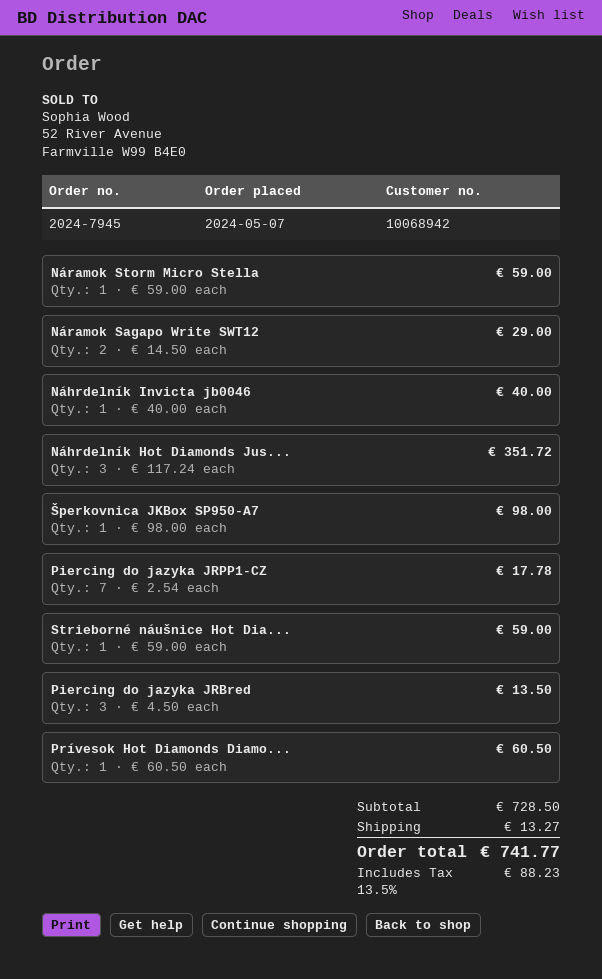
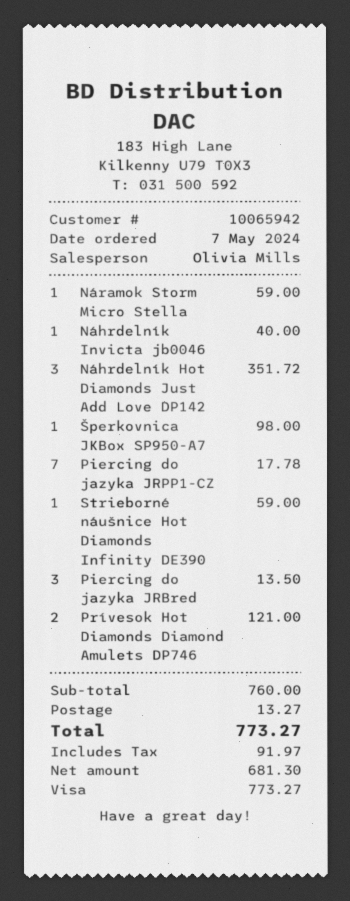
customer number: 10068942 -> 10065942
Náramok Sagapo Write SWT12: 2 for 29.00 -> none
Prívesok Hot Diamonds Diamo...: 1 for 60.50 -> 2 for 121.00
subtotal: 728.50 -> 760.00
tax: 88.23 -> 91.97
total: 741.77 -> 773.27

